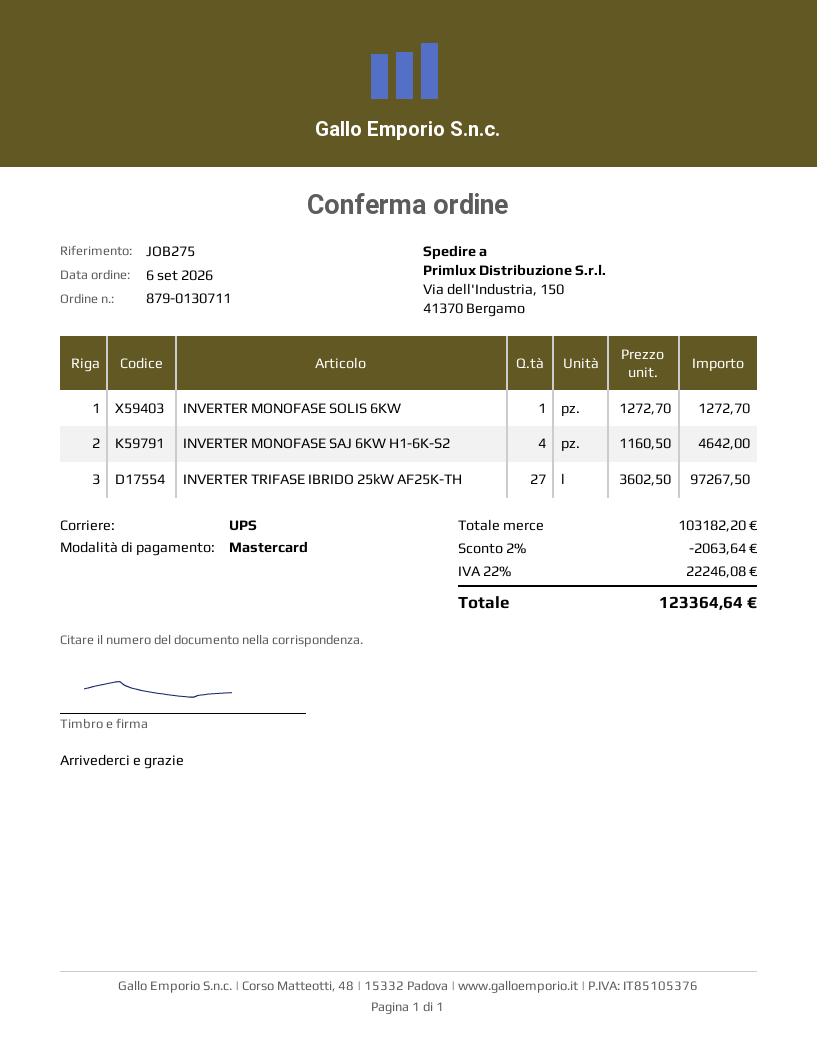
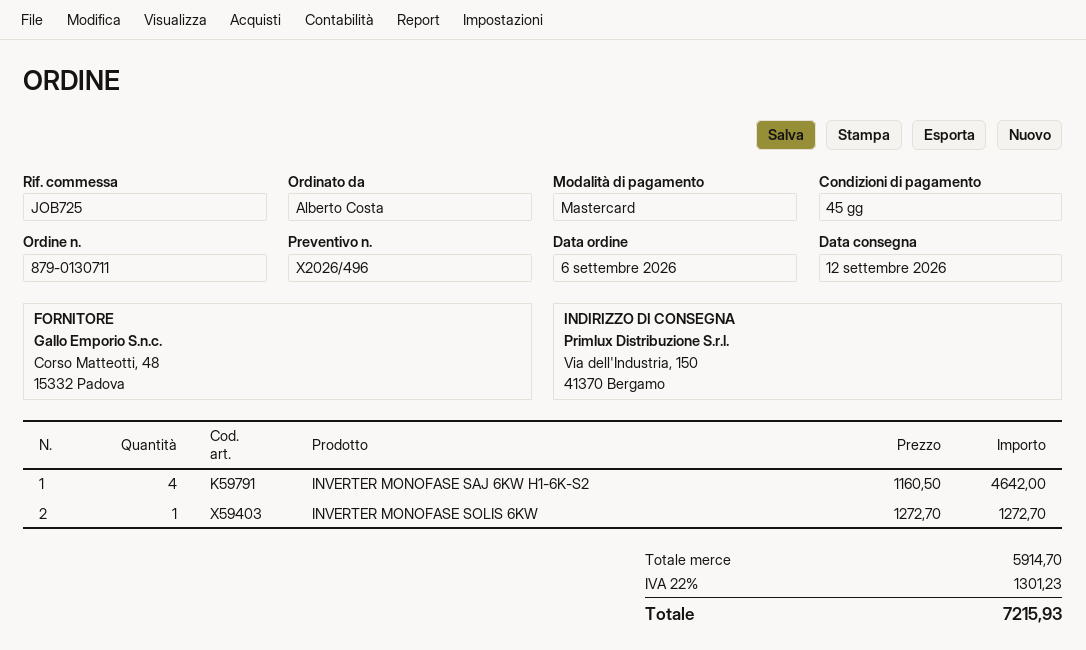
reference: JOB275 -> JOB725
INVERTER TRIFASE IBRIDO 25kW AF25K-TH: 27 x 3602.50 = 97267.50 -> none
subtotal: 103182.20 -> 5914.70
discount: 2% = 2063.64 -> none
tax: 22% = 22246.08 -> 22% = 1301.23
total: 123364.64 -> 7215.93

